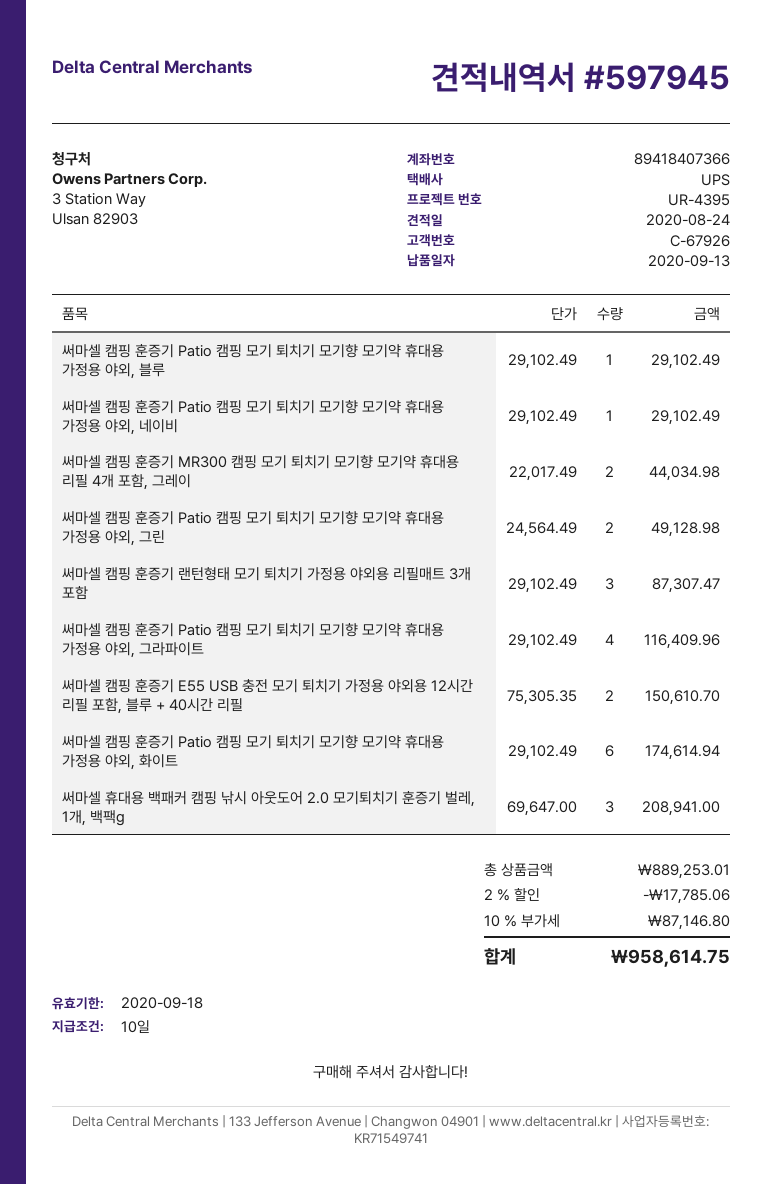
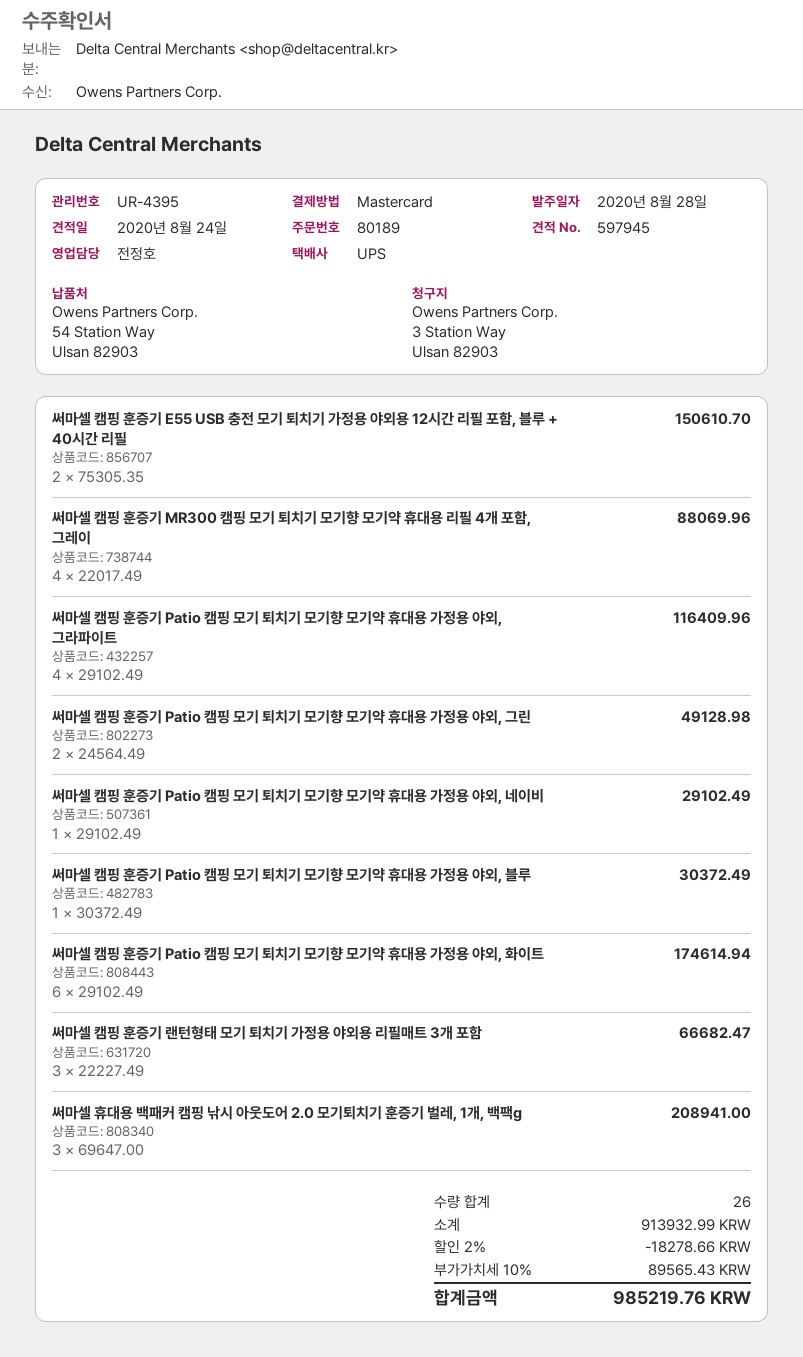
써마셀 캠핑 훈증기 Patio 캠핑 모기 퇴치기 모기향 모기약 휴대용 가정용 야외, 블루: 1 x 29102.49 = 29102.49 -> 1 x 30372.49 = 30372.49
써마셀 캠핑 훈증기 MR300 캠핑 모기 퇴치기 모기향 모기약 휴대용 리필 4개 포함, 그레이: 2 x 22017.49 = 44034.98 -> 4 x 22017.49 = 88069.96
써마셀 캠핑 훈증기 랜턴형태 모기 퇴치기 가정용 야외용 리필매트 3개 포함: 3 x 29102.49 = 87307.47 -> 3 x 22227.49 = 66682.47
subtotal: 889253.01 -> 913932.99
discount: 2% = 17785.06 -> 2% = 18278.66
tax: 10% = 87146.80 -> 10% = 89565.43
total: 958614.75 -> 985219.76

